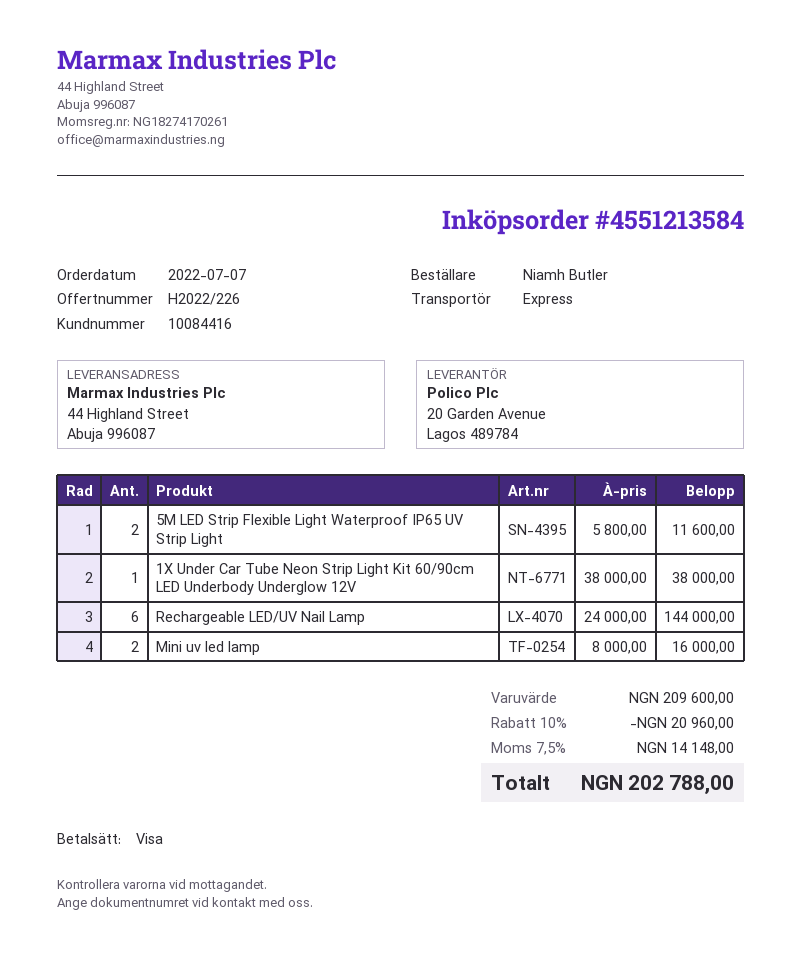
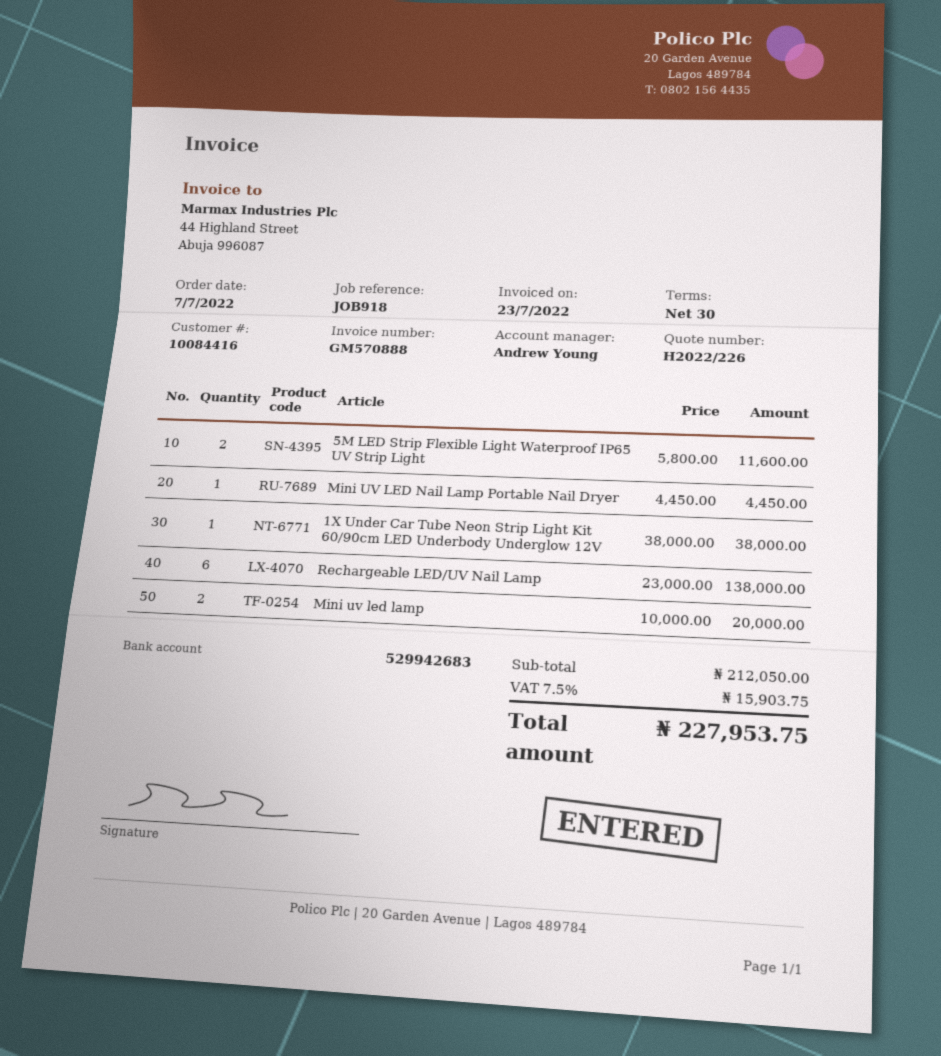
Rechargeable LED/UV Nail Lamp: 6 x 24000.00 = 144000.00 -> 6 x 23000.00 = 138000.00
Mini uv led lamp: 2 x 8000.00 = 16000.00 -> 2 x 10000.00 = 20000.00
Mini UV LED Nail Lamp Portable Nail Dryer: none -> 1 x 4450.00 = 4450.00
subtotal: 209600.00 -> 212050.00
discount: 10% = 20960.00 -> none
tax: 7.5% = 14148.00 -> 7.5% = 15903.75
total: 202788.00 -> 227953.75

